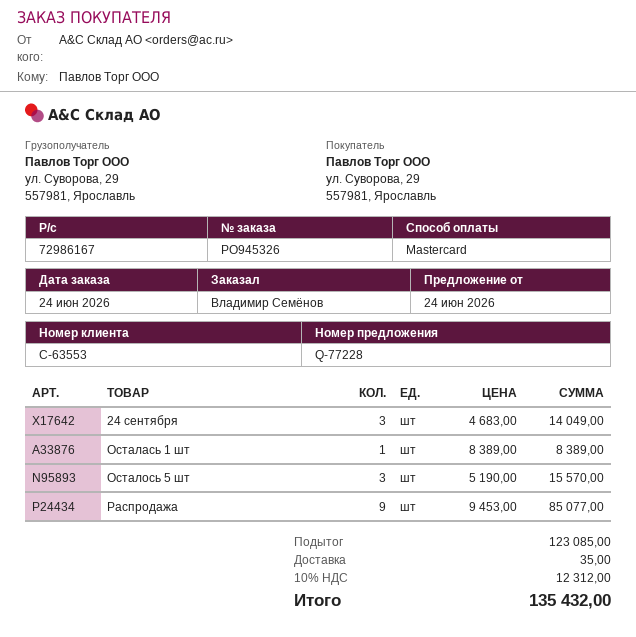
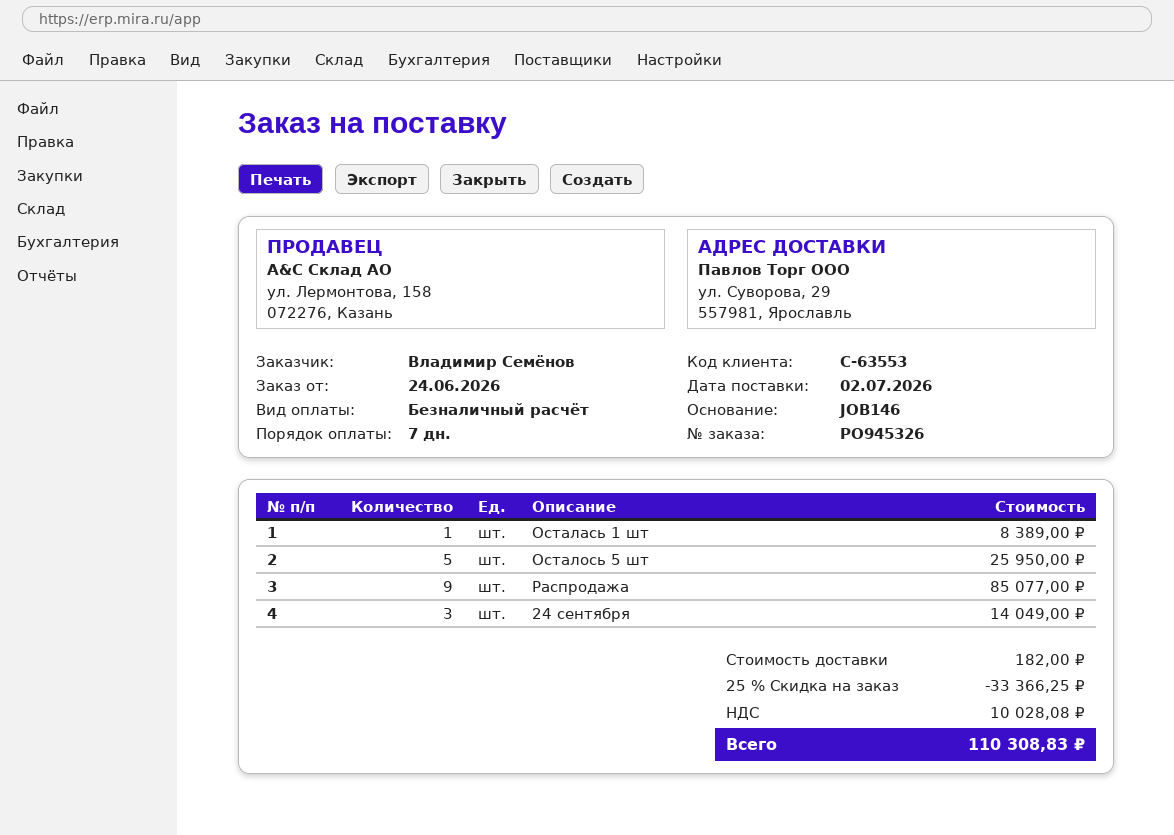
payment method: Mastercard -> bank transfer
Осталось 5 шт: 3 for 15570.00 -> 5 for 25950.00
discount: none -> 25% = 33366.25
shipping: 35.00 -> 182.00
tax: 12312.00 -> 10028.08
total: 135432.00 -> 110308.83

